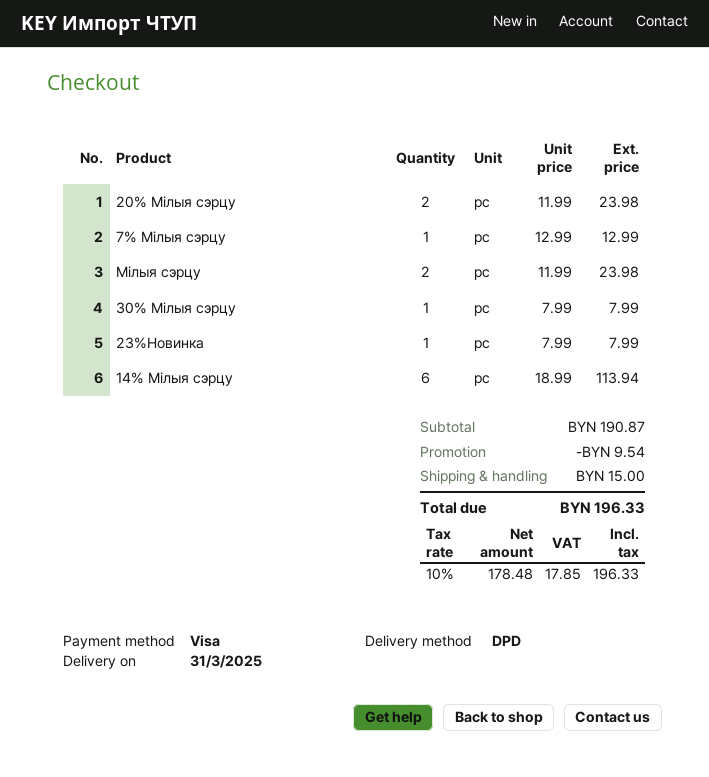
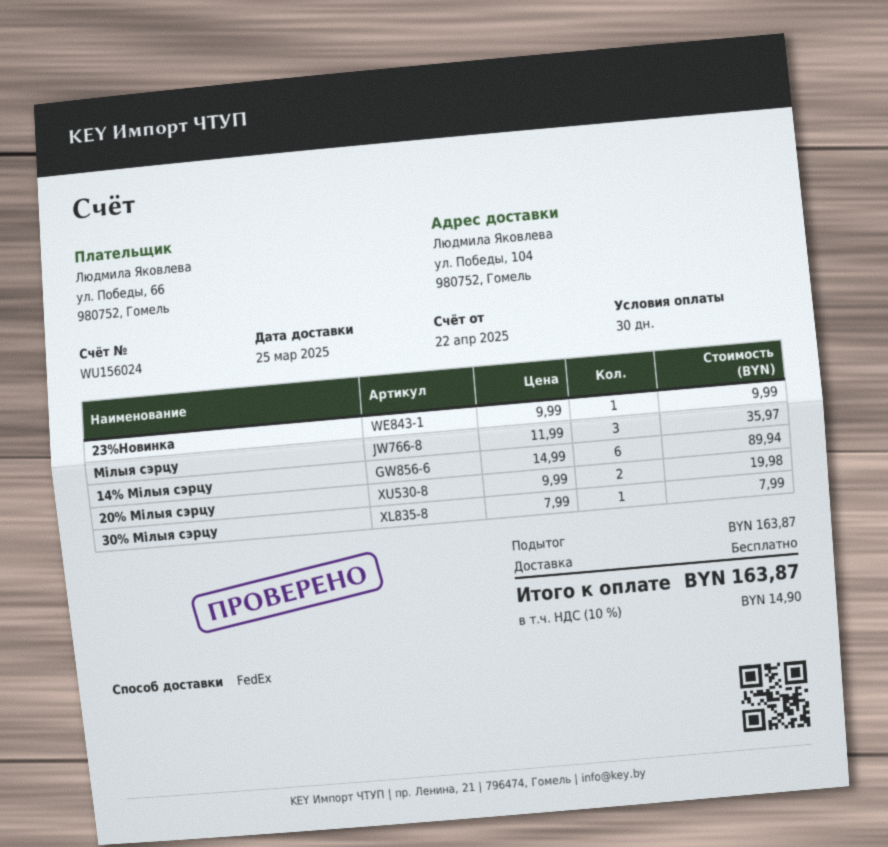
delivery date: 2025-03-31 -> 2025-03-25
shipping method: DPD -> FedEx
20% Мілыя сэрцу: 2 x 11.99 = 23.98 -> 2 x 9.99 = 19.98
7% Мілыя сэрцу: 1 x 12.99 = 12.99 -> none
Мілыя сэрцу: 2 x 11.99 = 23.98 -> 3 x 11.99 = 35.97
23%Новинка: 1 x 7.99 = 7.99 -> 1 x 9.99 = 9.99
14% Мілыя сэрцу: 6 x 18.99 = 113.94 -> 6 x 14.99 = 89.94
subtotal: 190.87 -> 163.87
discount: 9.54 -> none
shipping: 15.00 -> 0.00
tax: 10% = 17.85 -> 10% = 14.90
total: 196.33 -> 163.87

